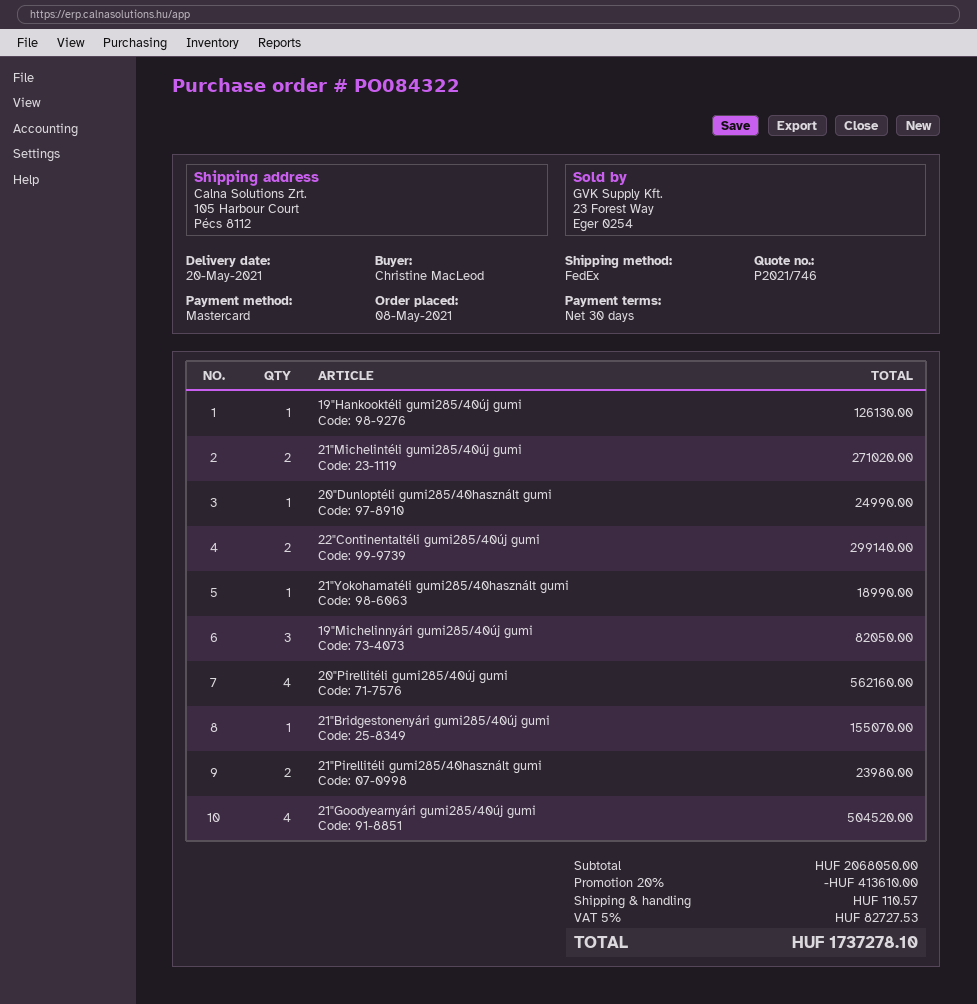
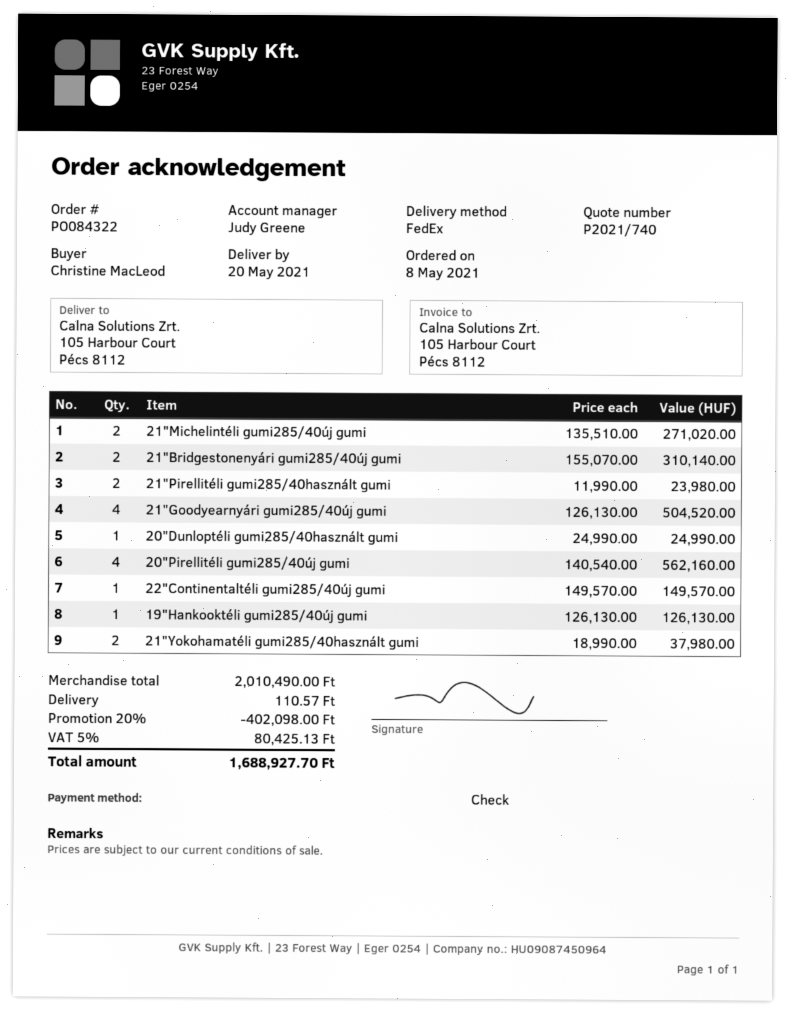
quote number: P2021/746 -> P2021/740
payment method: Mastercard -> cheque
22"Continentaltéli gumi285/40új gumi: 2 for 299140.00 -> 1 for 149570.00
21"Yokohamatéli gumi285/40használt gumi: 1 for 18990.00 -> 2 for 37980.00
19"Michelinnyári gumi285/40új gumi: 3 for 82050.00 -> none
21"Bridgestonenyári gumi285/40új gumi: 1 for 155070.00 -> 2 for 310140.00
subtotal: 2068050.00 -> 2010490.00
discount: 20% = 413610.00 -> 20% = 402098.00
tax: 5% = 82727.53 -> 5% = 80425.13
total: 1737278.10 -> 1688927.70

